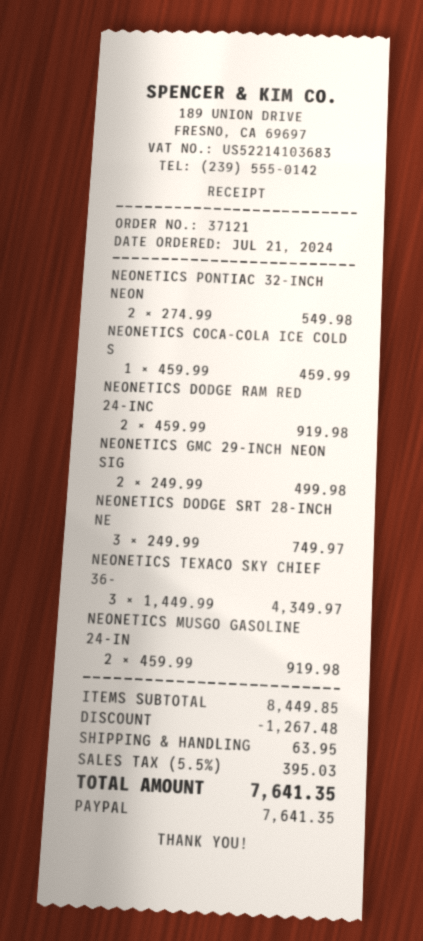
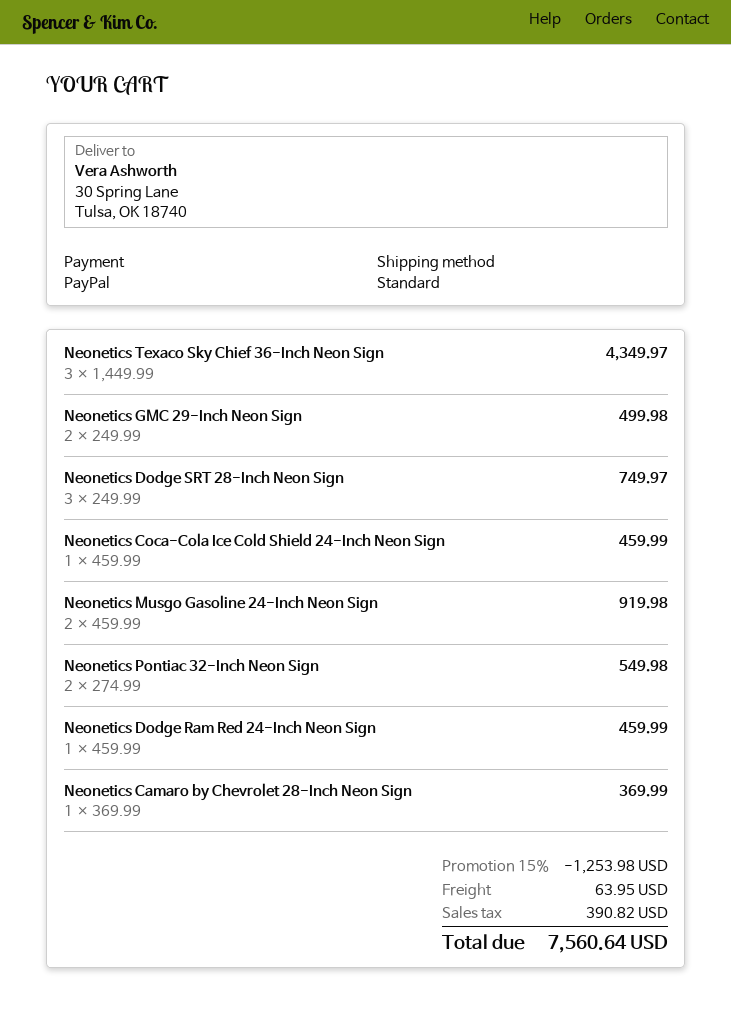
NEONETICS DODGE RAM RED 24-INC: 2 x 459.99 = 919.98 -> 1 x 459.99 = 459.99
Neonetics Camaro by Chevrolet 28-Inch Neon Sign: none -> 1 x 369.99 = 369.99
discount: 1267.48 -> 1253.98
tax: 395.03 -> 390.82
total: 7641.35 -> 7560.64

